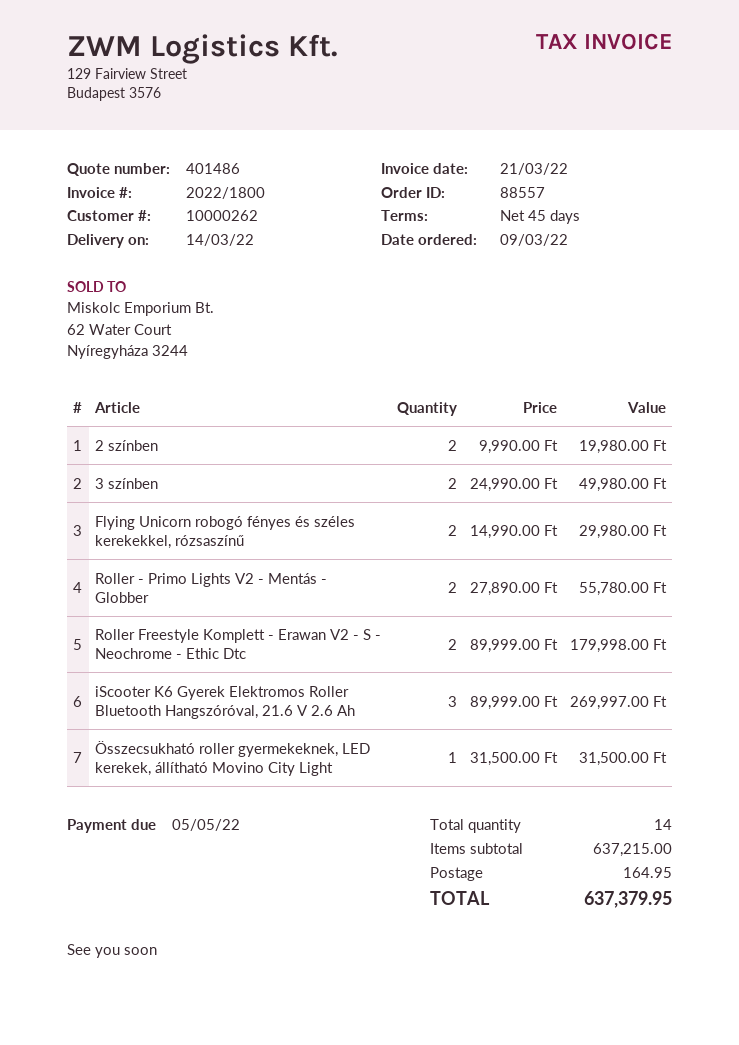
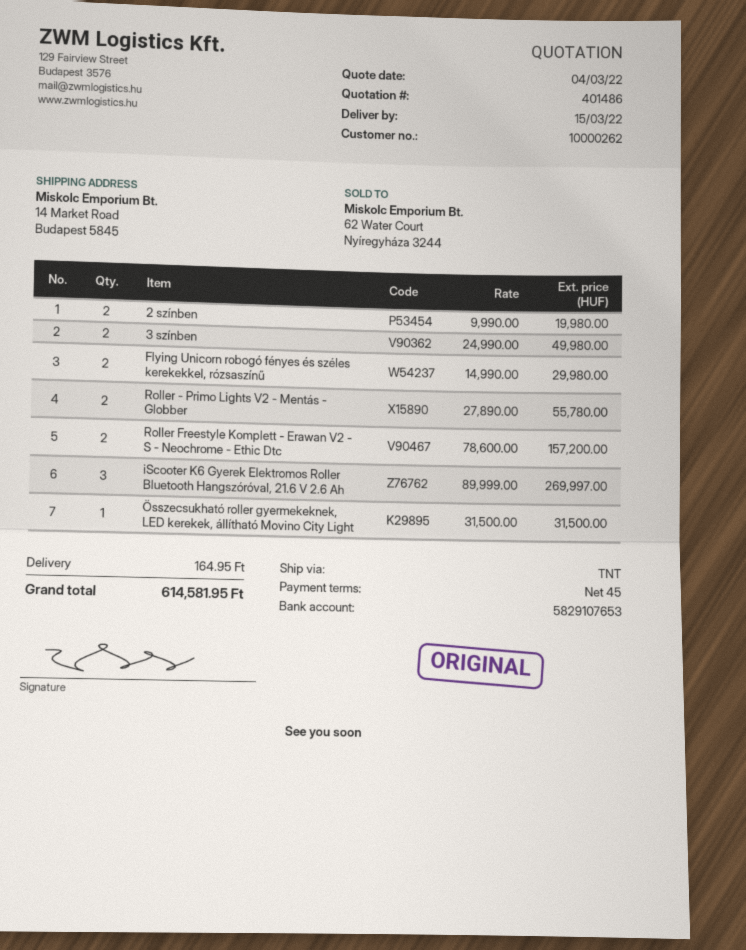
delivery date: 2022-03-14 -> 2022-03-15
Roller Freestyle Komplett - Erawan V2 - S - Neochrome - Ethic Dtc: 2 x 89999.00 = 179998.00 -> 2 x 78600.00 = 157200.00
total: 637379.95 -> 614581.95

